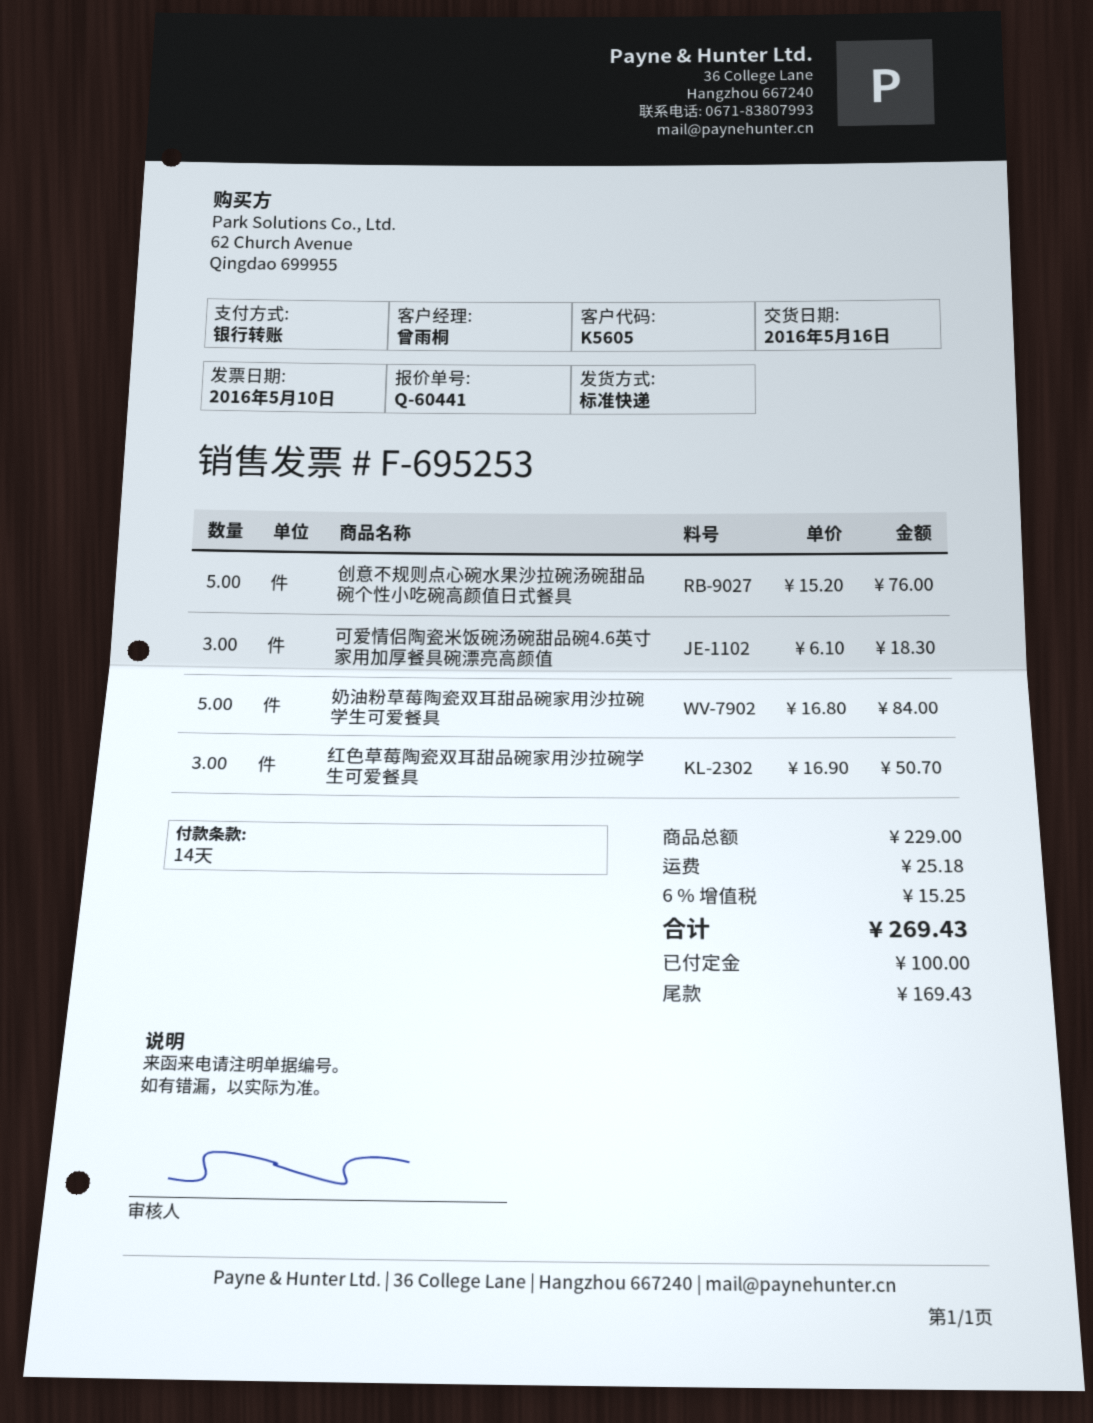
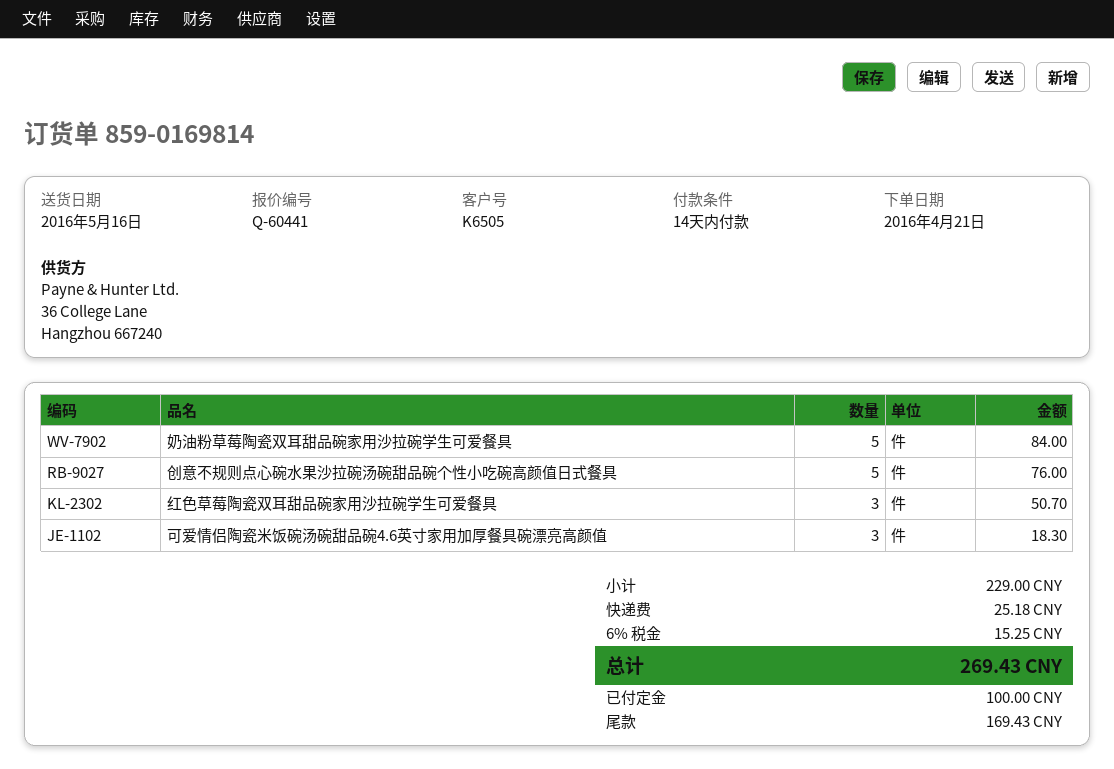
customer number: K5605 -> K6505

